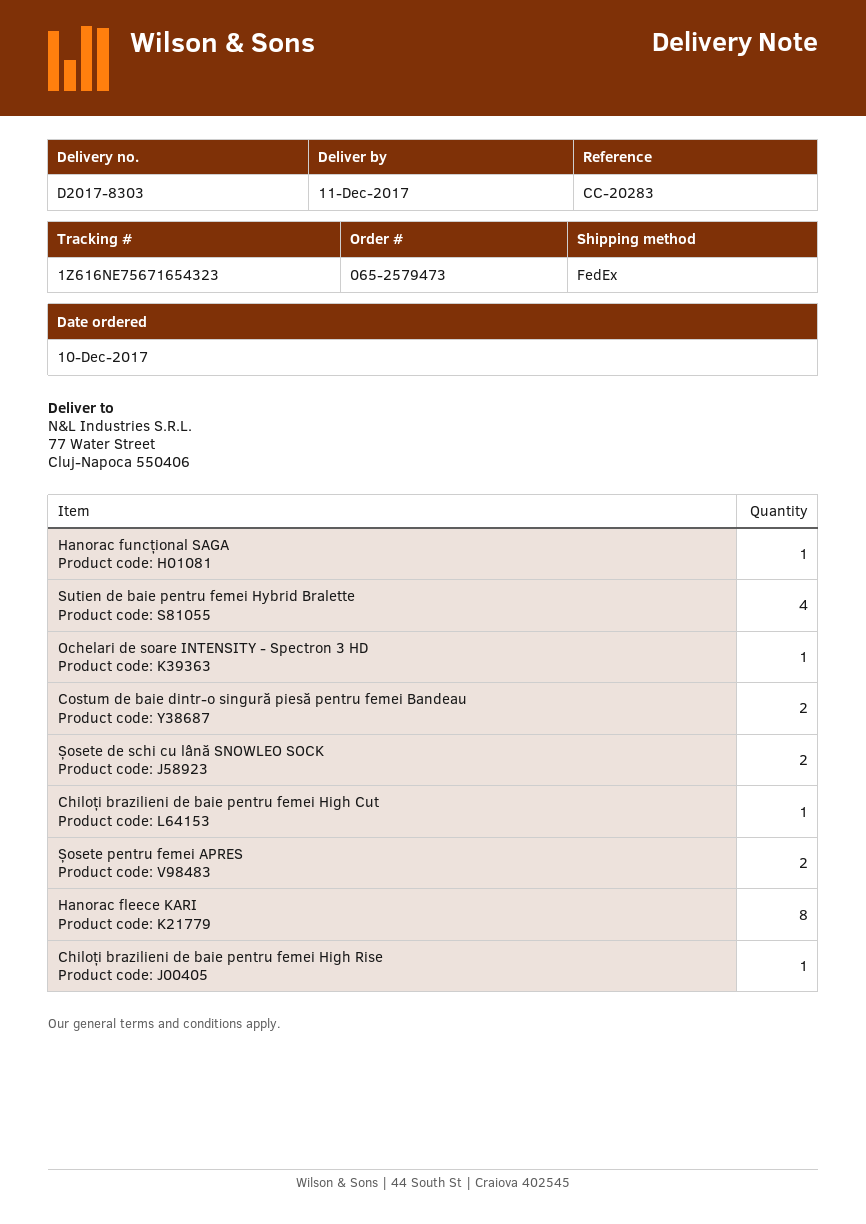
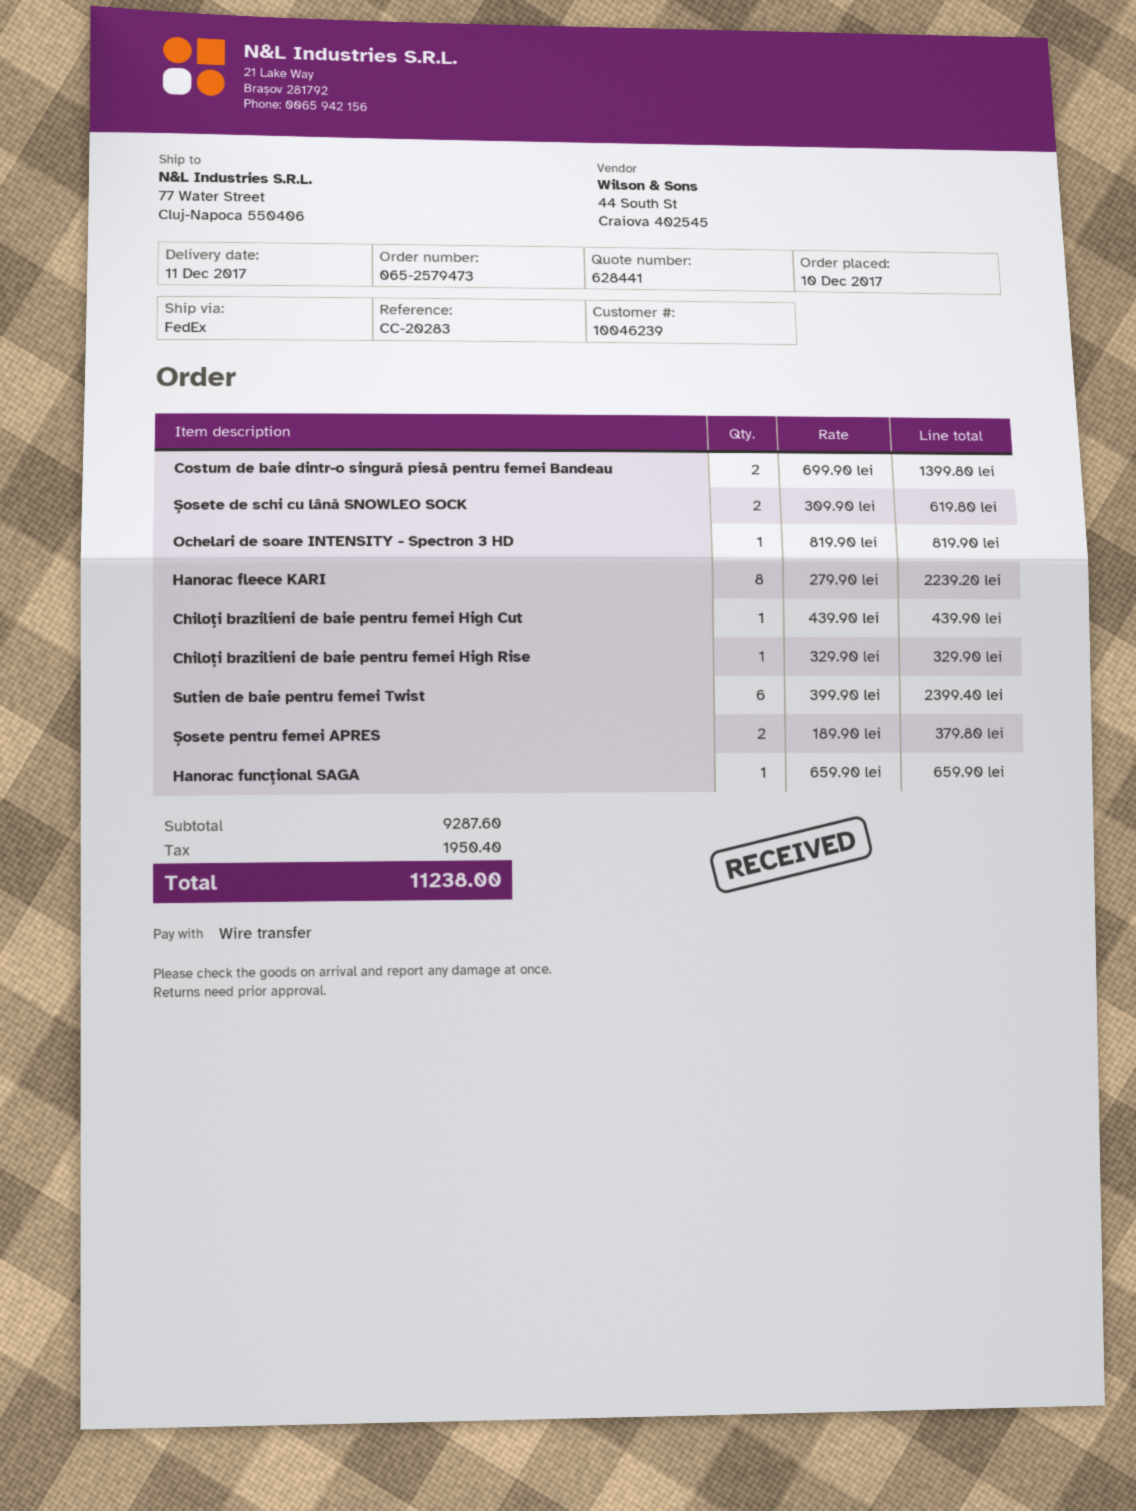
Sutien de baie pentru femei Hybrid Bralette: 4 -> none
Sutien de baie pentru femei Twist: none -> 6

